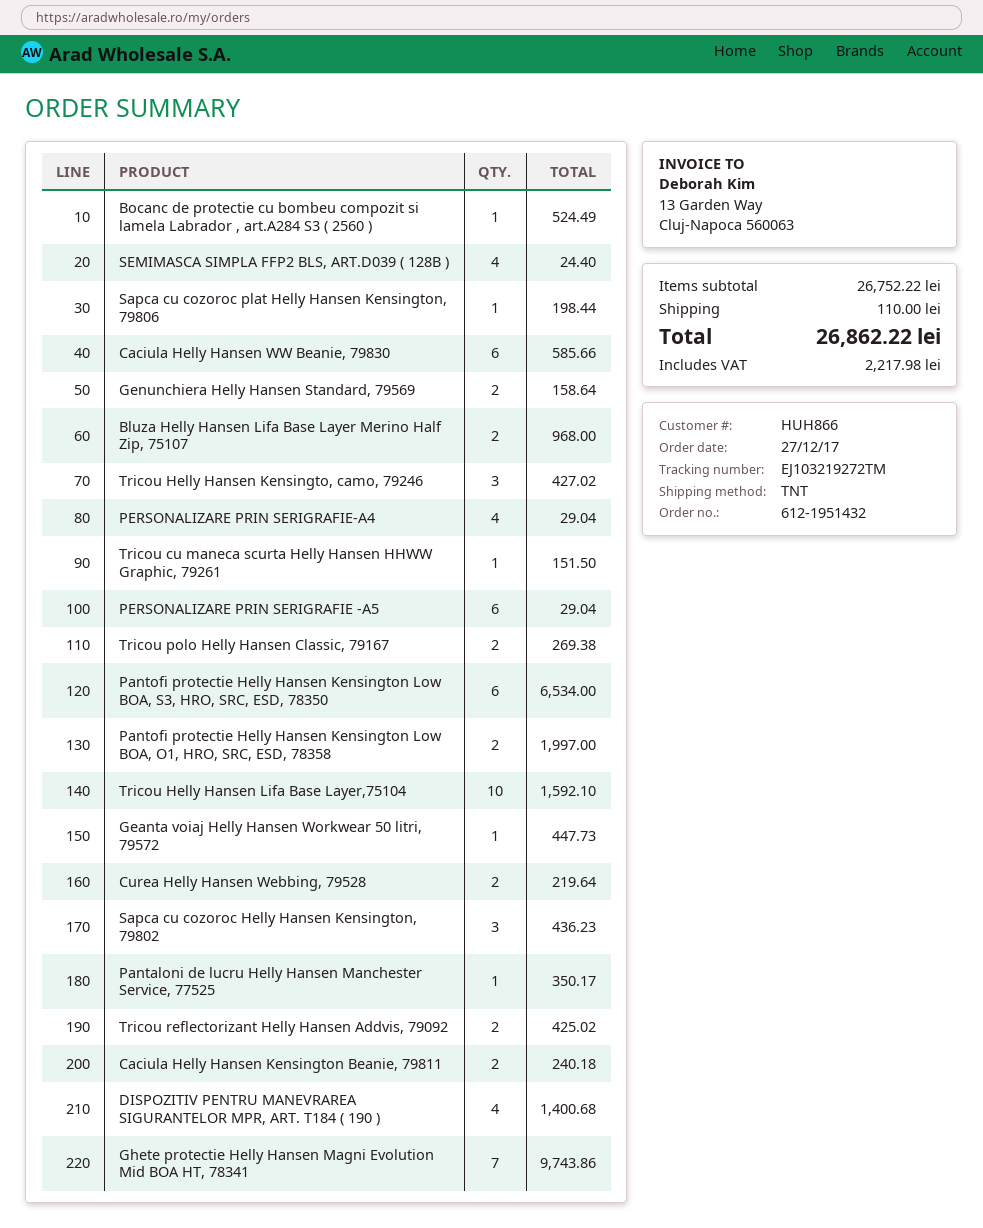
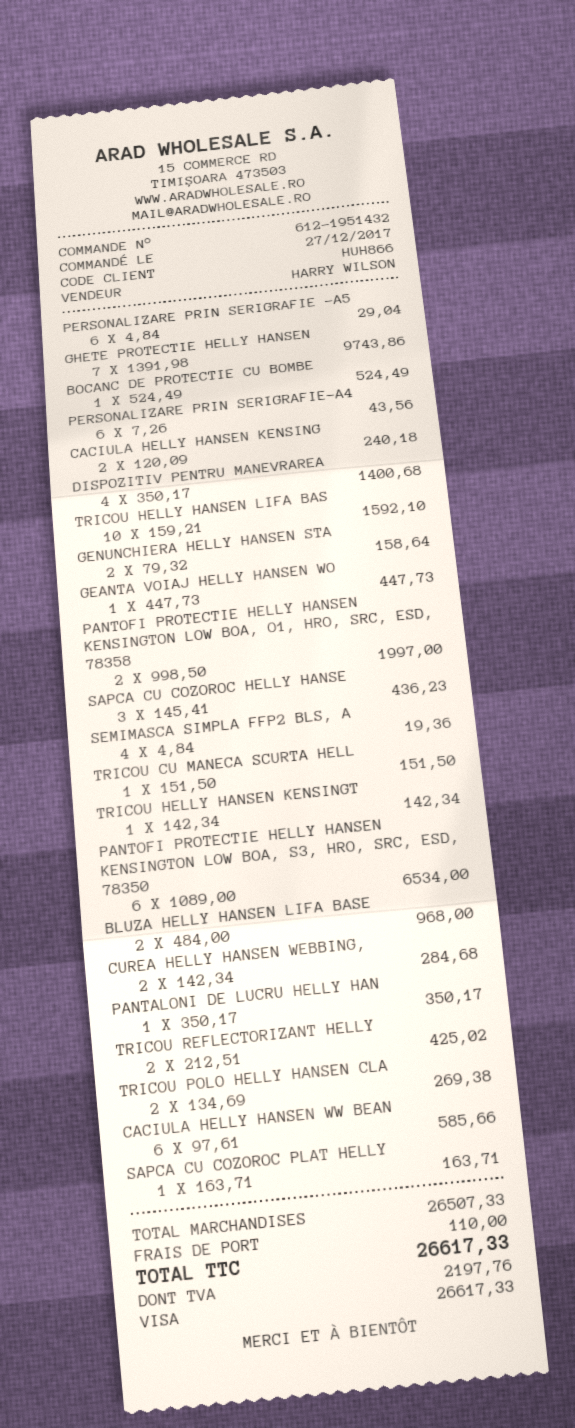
SEMIMASCA SIMPLA FFP2 BLS, ART.D039 ( 128B ): 4 for 24.40 -> 4 for 19.36
Sapca cu cozoroc plat Helly Hansen Kensington, 79806: 1 for 198.44 -> 1 for 163.71
Tricou Helly Hansen Kensingto, camo, 79246: 3 for 427.02 -> 1 for 142.34
PERSONALIZARE PRIN SERIGRAFIE-A4: 4 for 29.04 -> 6 for 43.56
Curea Helly Hansen Webbing, 79528: 2 for 219.64 -> 2 for 284.68
subtotal: 26752.22 -> 26507.33
tax: 2217.98 -> 2197.76
total: 26862.22 -> 26617.33

